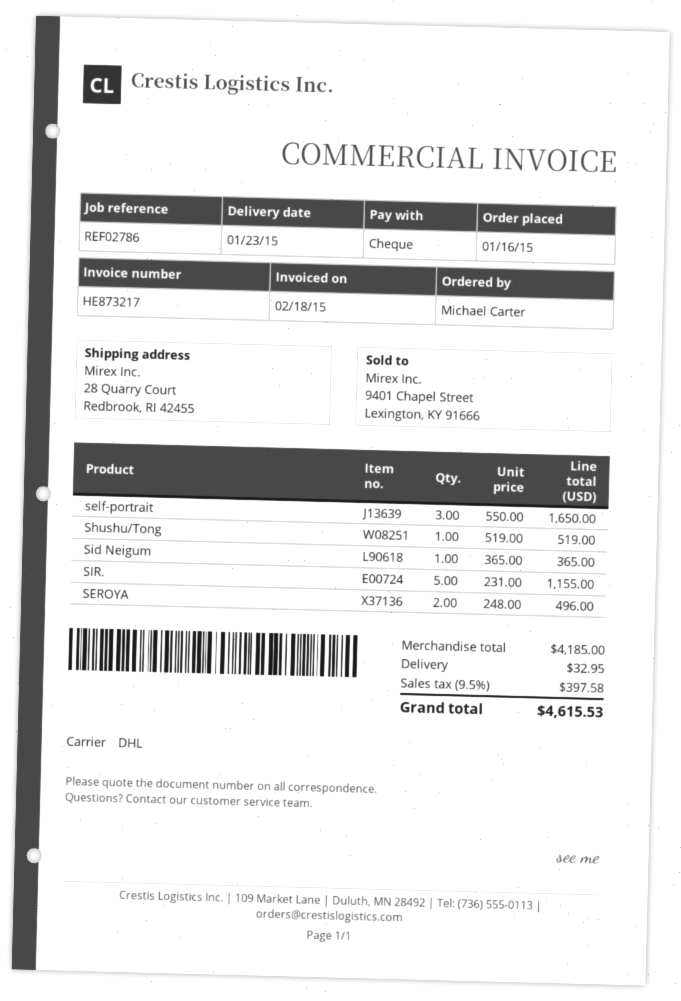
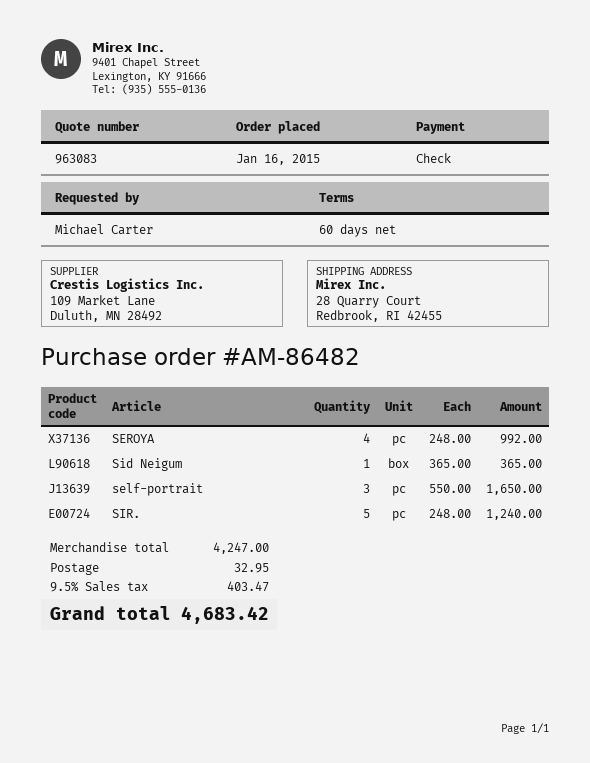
Shushu/Tong: 1 x 519.00 = 519.00 -> none
SIR.: 5 x 231.00 = 1155.00 -> 5 x 248.00 = 1240.00
SEROYA: 2 x 248.00 = 496.00 -> 4 x 248.00 = 992.00
subtotal: 4185.00 -> 4247.00
tax: 9.5% = 397.58 -> 9.5% = 403.47
total: 4615.53 -> 4683.42

